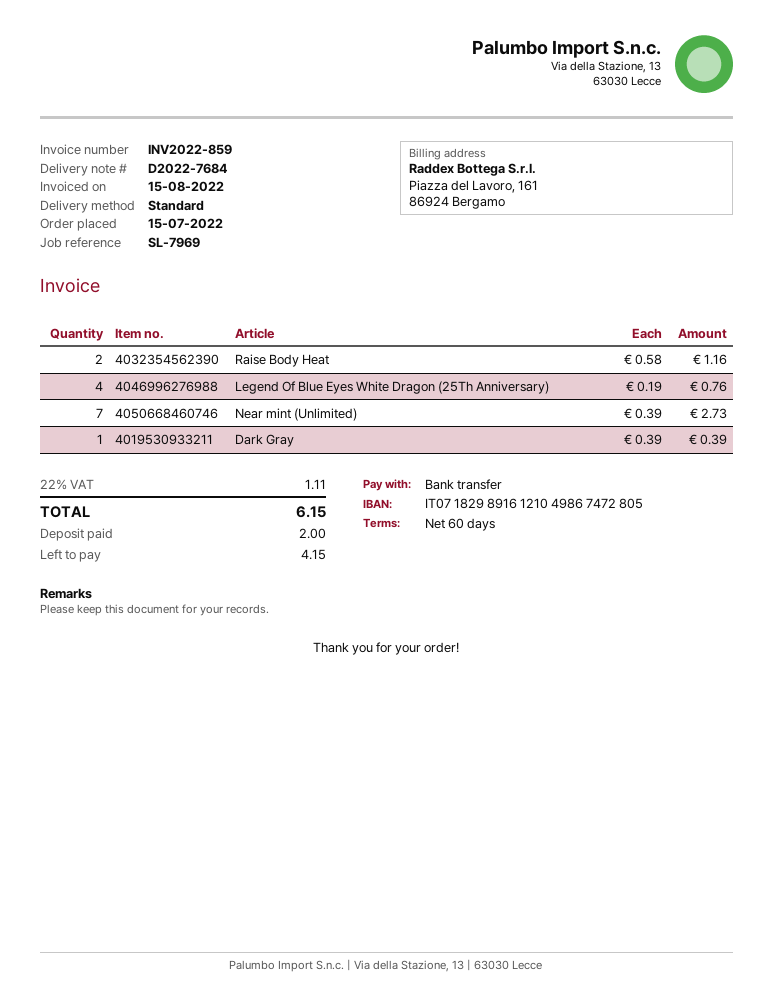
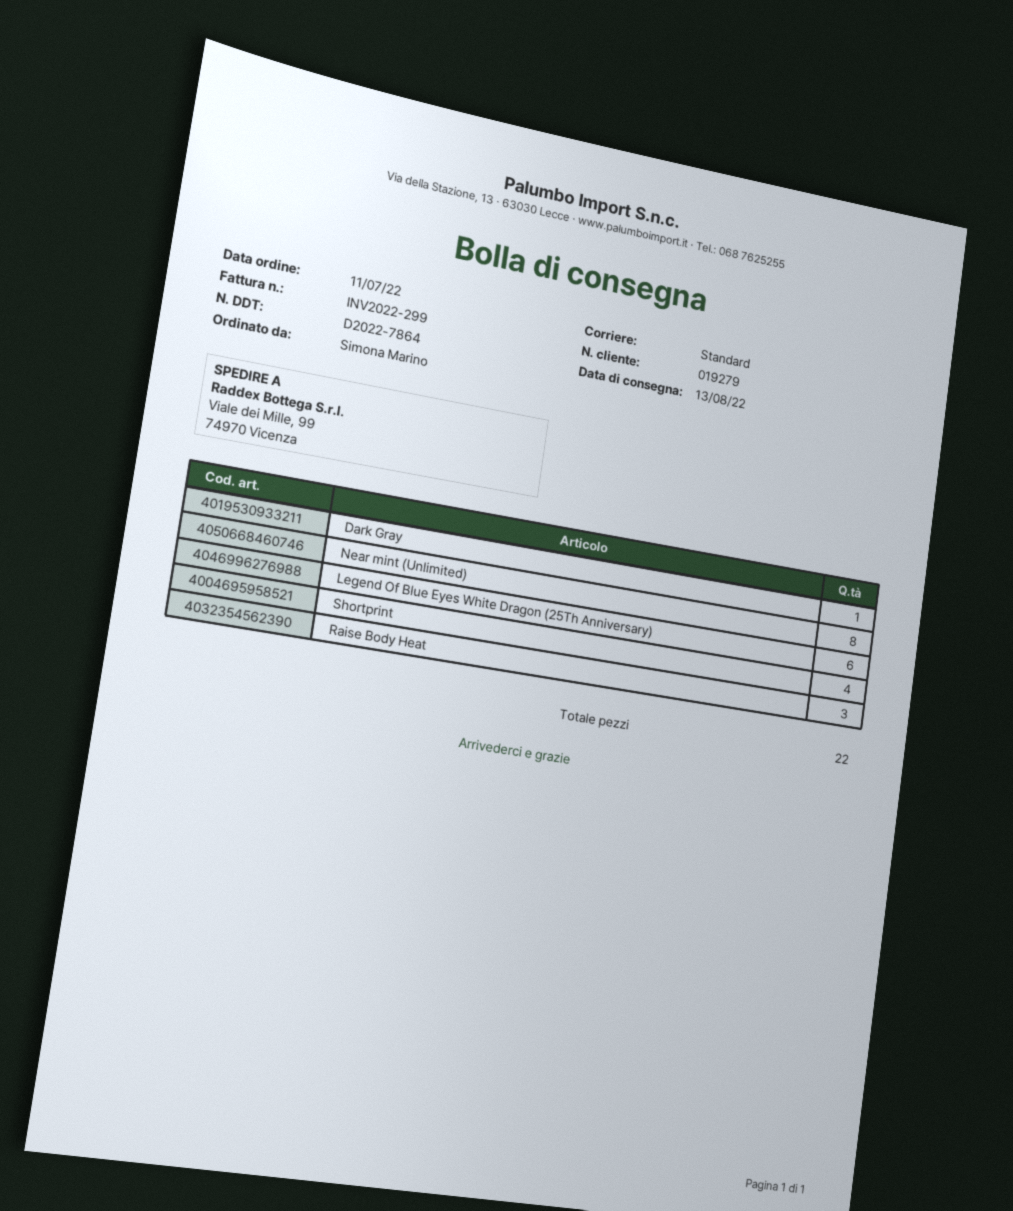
order date: 2022-07-15 -> 2022-07-11
delivery note number: D2022-7684 -> D2022-7864
invoice number: INV2022-859 -> INV2022-299
Raise Body Heat: 2 -> 3
Legend Of Blue Eyes White Dragon (25Th Anniversary): 4 -> 6
Near mint (Unlimited): 7 -> 8
Shortprint: none -> 4

